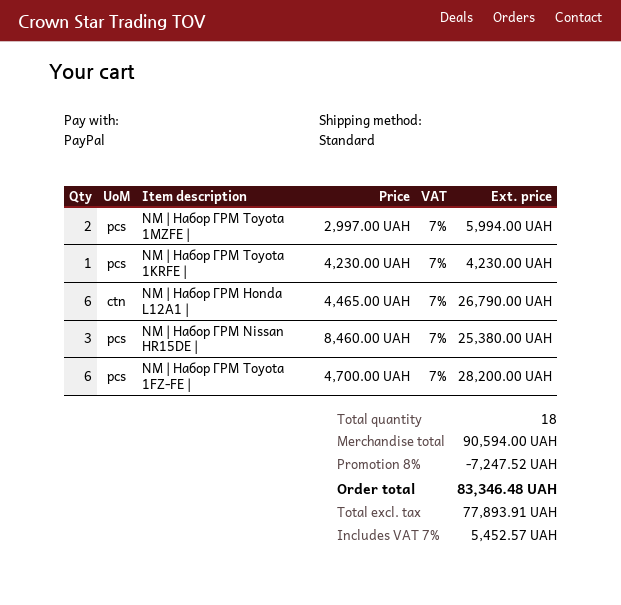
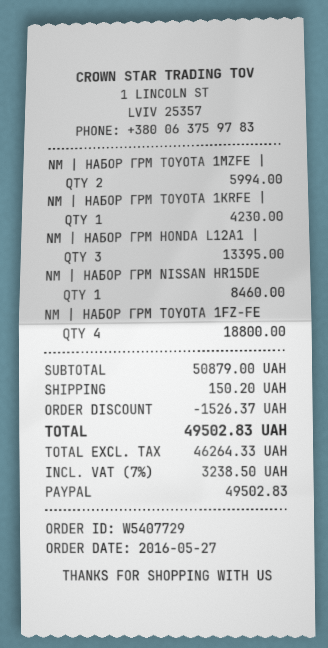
NM | Набор ГРМ Honda L12A1 |: 6 for 26790.00 -> 3 for 13395.00
NM | Набор ГРМ Nissan HR15DE |: 3 for 25380.00 -> 1 for 8460.00
NM | Набор ГРМ Toyota 1FZ-FE |: 6 for 28200.00 -> 4 for 18800.00
subtotal: 90594.00 -> 50879.00
discount: 7247.52 -> 1526.37
shipping: none -> 150.20
net: 77893.91 -> 46264.33
tax: 7% = 5452.57 -> 7% = 3238.50
total: 83346.48 -> 49502.83

